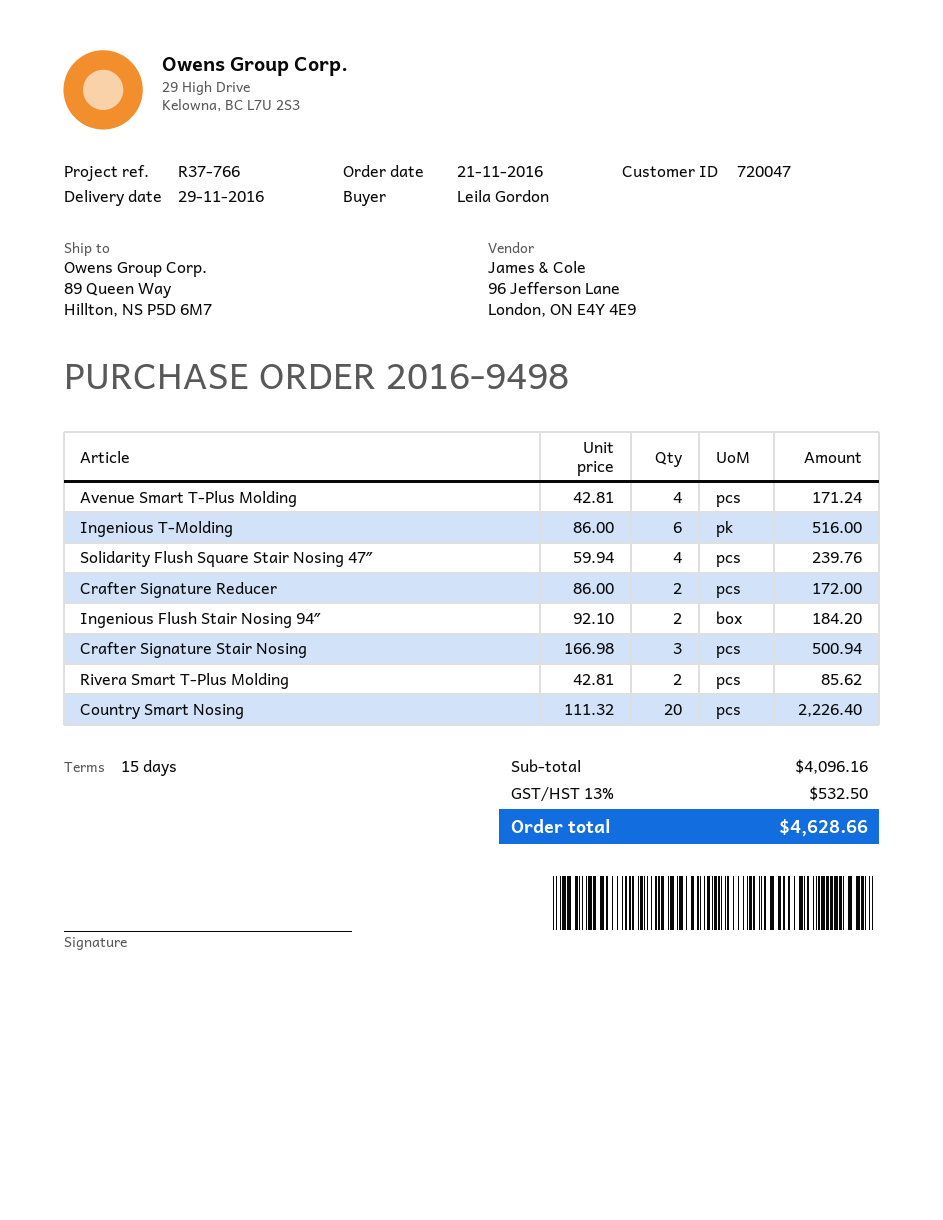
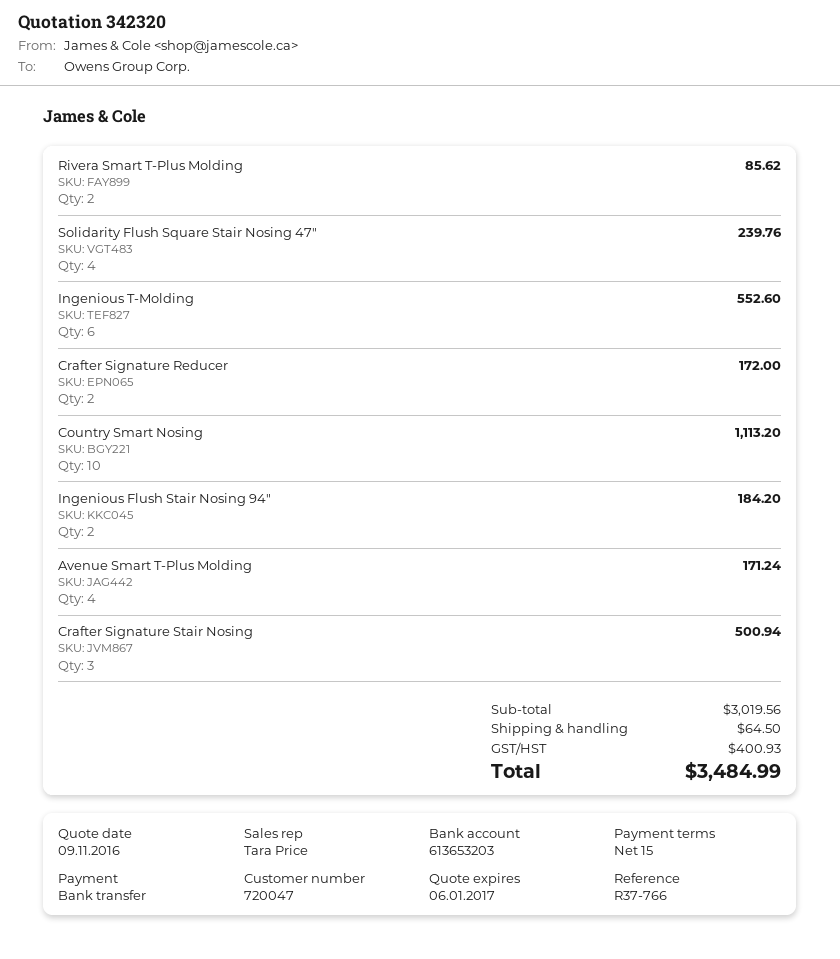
Ingenious T-Molding: 6 for 516.00 -> 6 for 552.60
Country Smart Nosing: 20 for 2226.40 -> 10 for 1113.20
subtotal: 4096.16 -> 3019.56
shipping: none -> 64.50
tax: 532.50 -> 400.93
total: 4628.66 -> 3484.99

